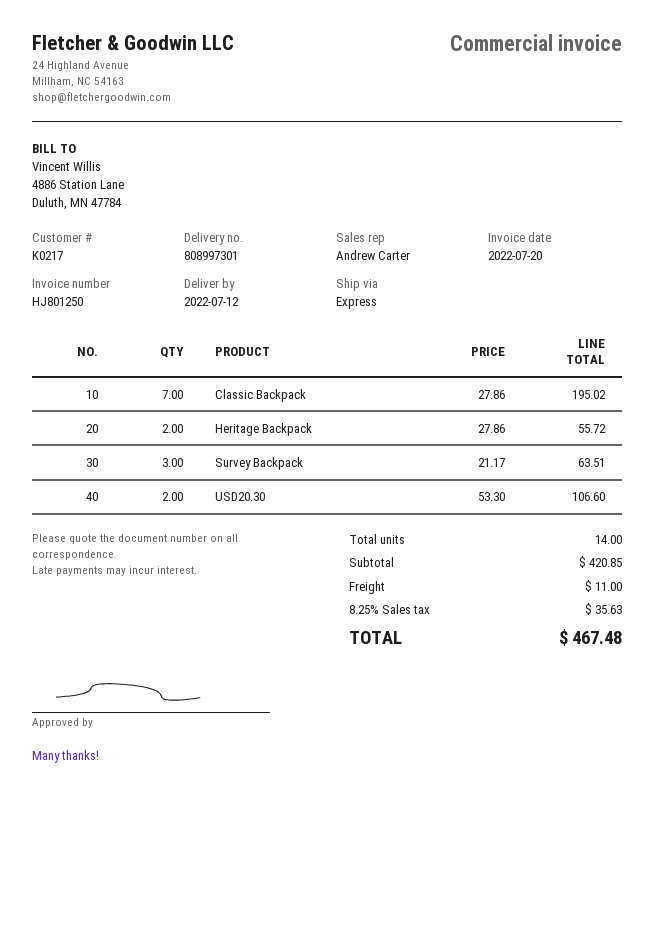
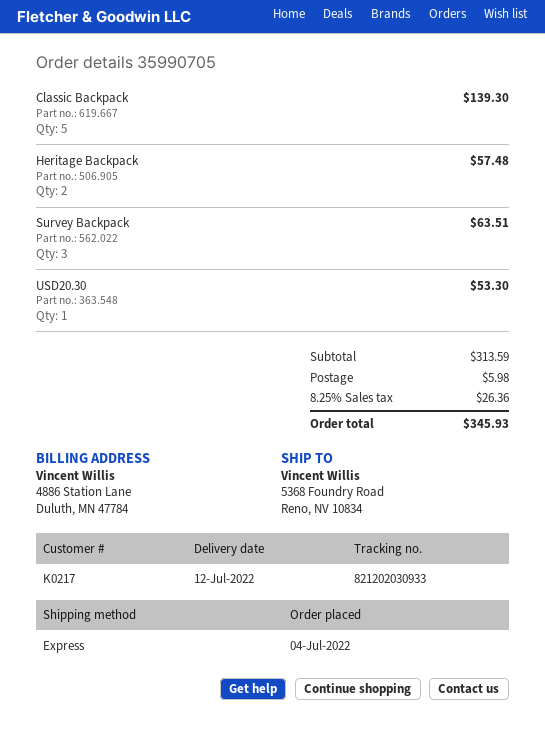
Classic Backpack: 7 for 195.02 -> 5 for 139.30
Heritage Backpack: 2 for 55.72 -> 2 for 57.48
USD20.30: 2 for 106.60 -> 1 for 53.30
subtotal: 420.85 -> 313.59
shipping: 11.00 -> 5.98
tax: 8.25% = 35.63 -> 8.25% = 26.36
total: 467.48 -> 345.93

